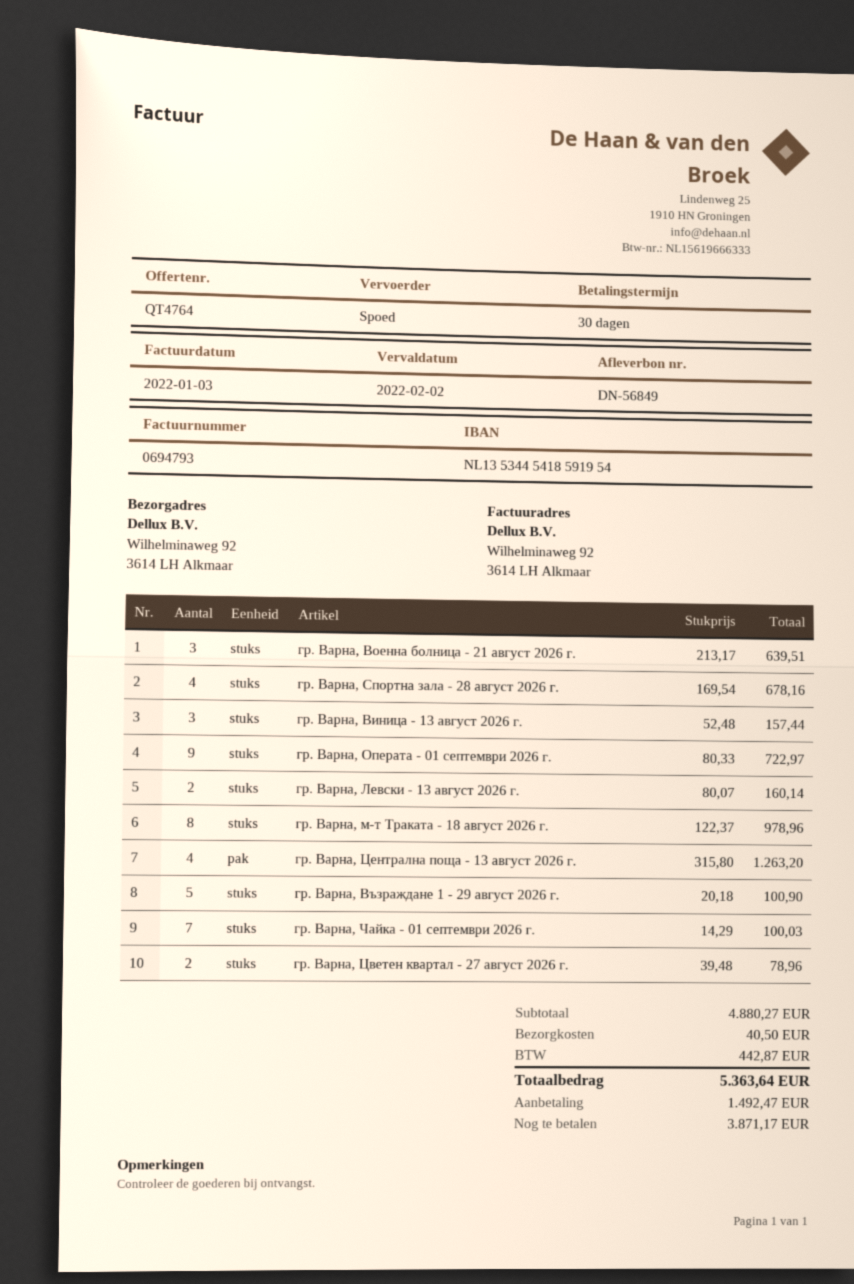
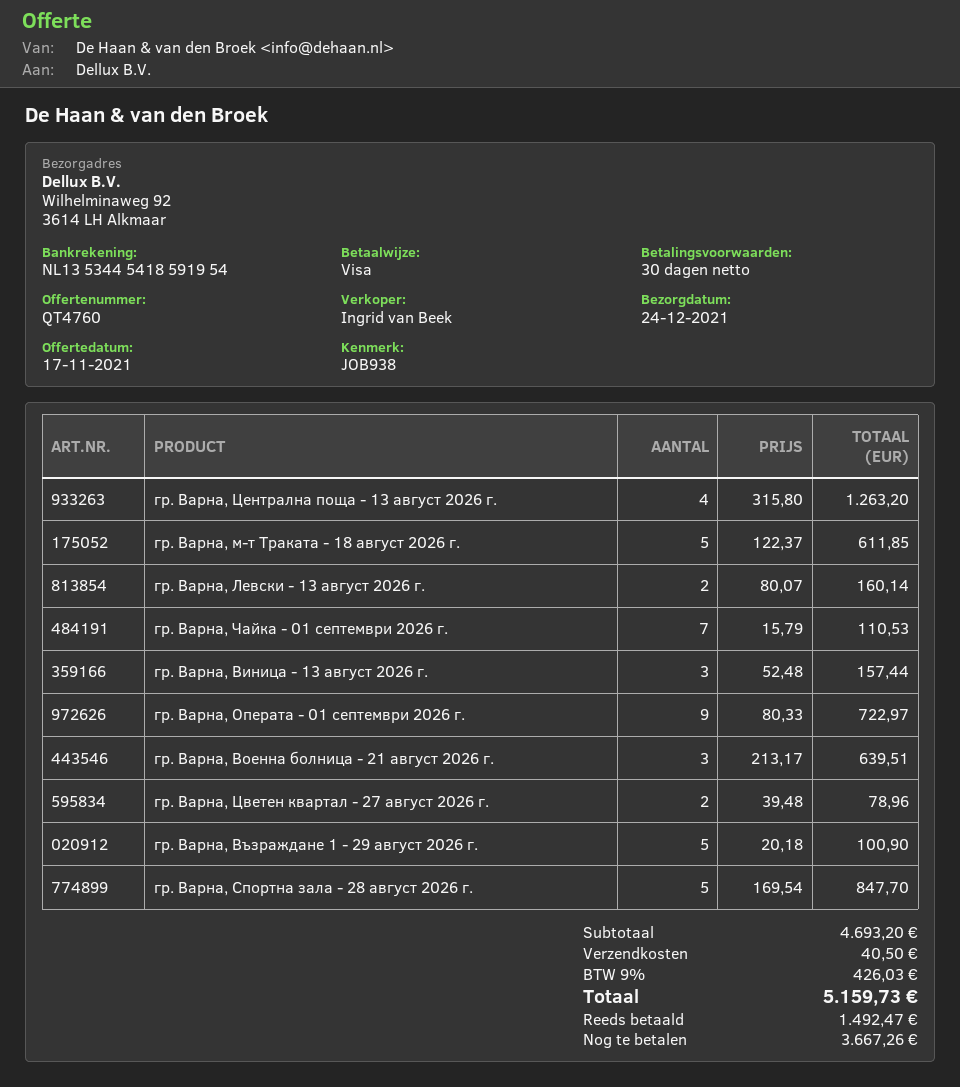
quote number: QT4764 -> QT4760
гр. Варна, Спортна зала - 28 август 2026 г.: 4 x 169.54 = 678.16 -> 5 x 169.54 = 847.70
гр. Варна, м-т Траката - 18 август 2026 г.: 8 x 122.37 = 978.96 -> 5 x 122.37 = 611.85
гр. Варна, Чайка - 01 септември 2026 г.: 7 x 14.29 = 100.03 -> 7 x 15.79 = 110.53
subtotal: 4880.27 -> 4693.20
tax: 442.87 -> 426.03
total: 5363.64 -> 5159.73
balance: 3871.17 -> 3667.26

